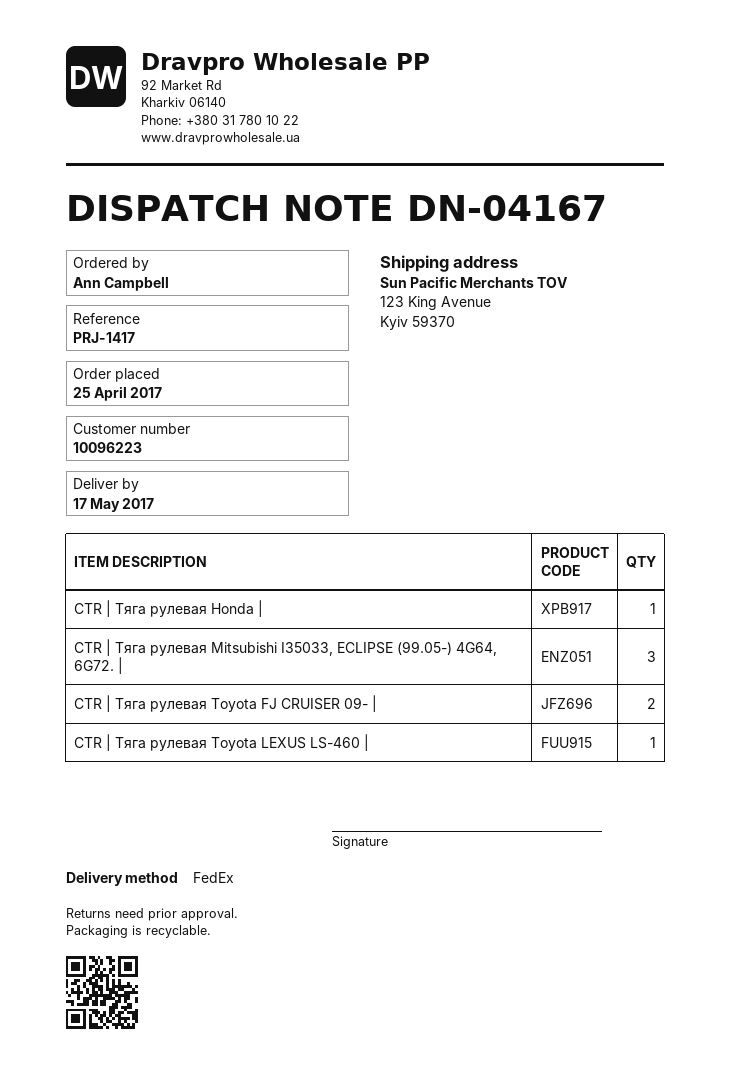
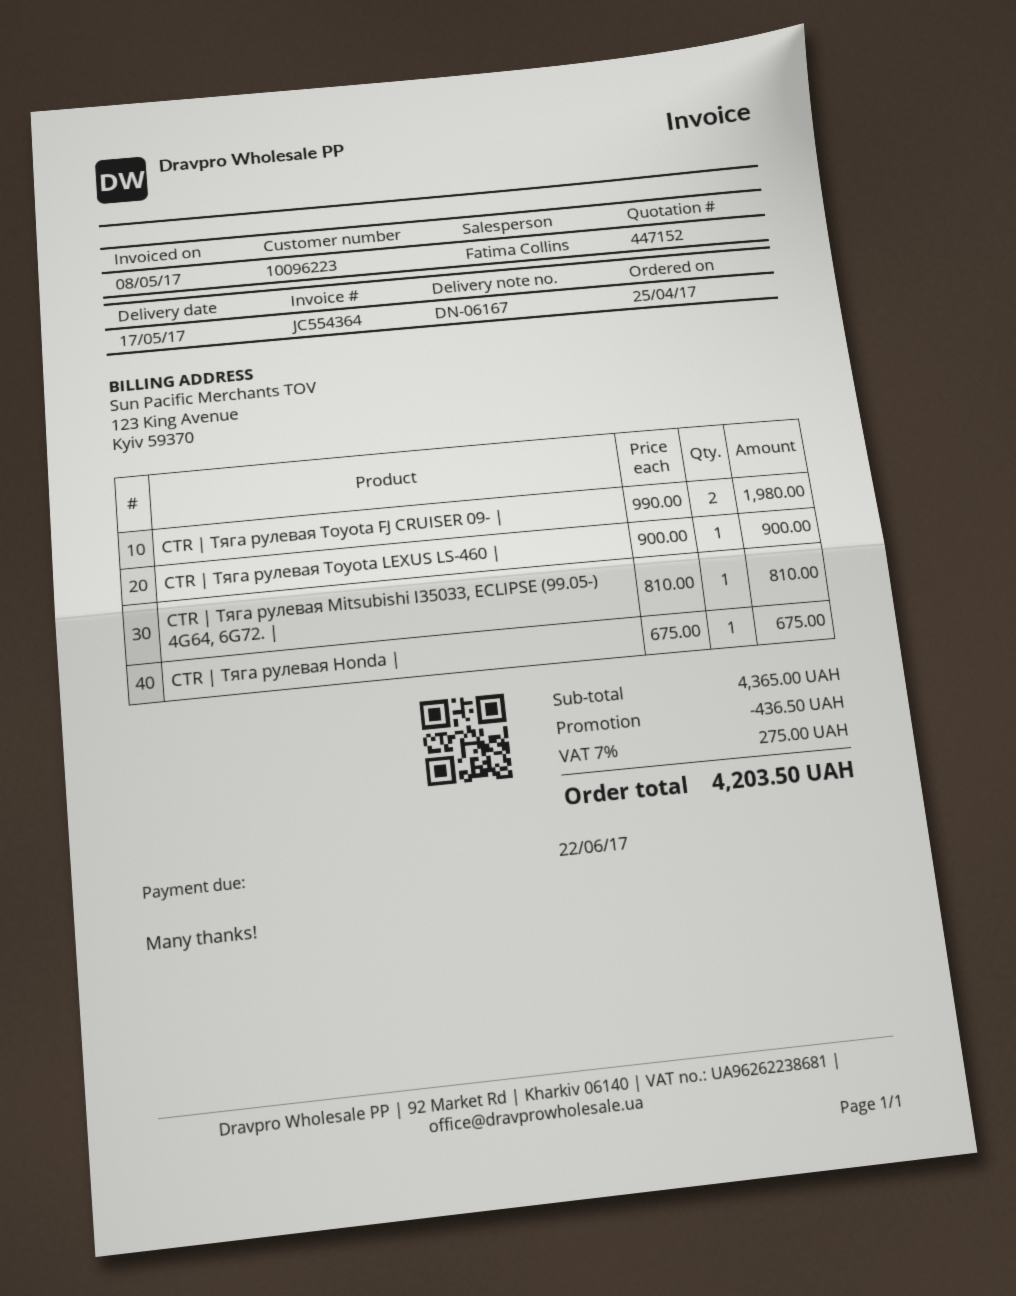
delivery note number: DN-04167 -> DN-06167
CTR | Тяга рулевая Mitsubishi I35033, ECLIPSE (99.05-) 4G64, 6G72. |: 3 -> 1

